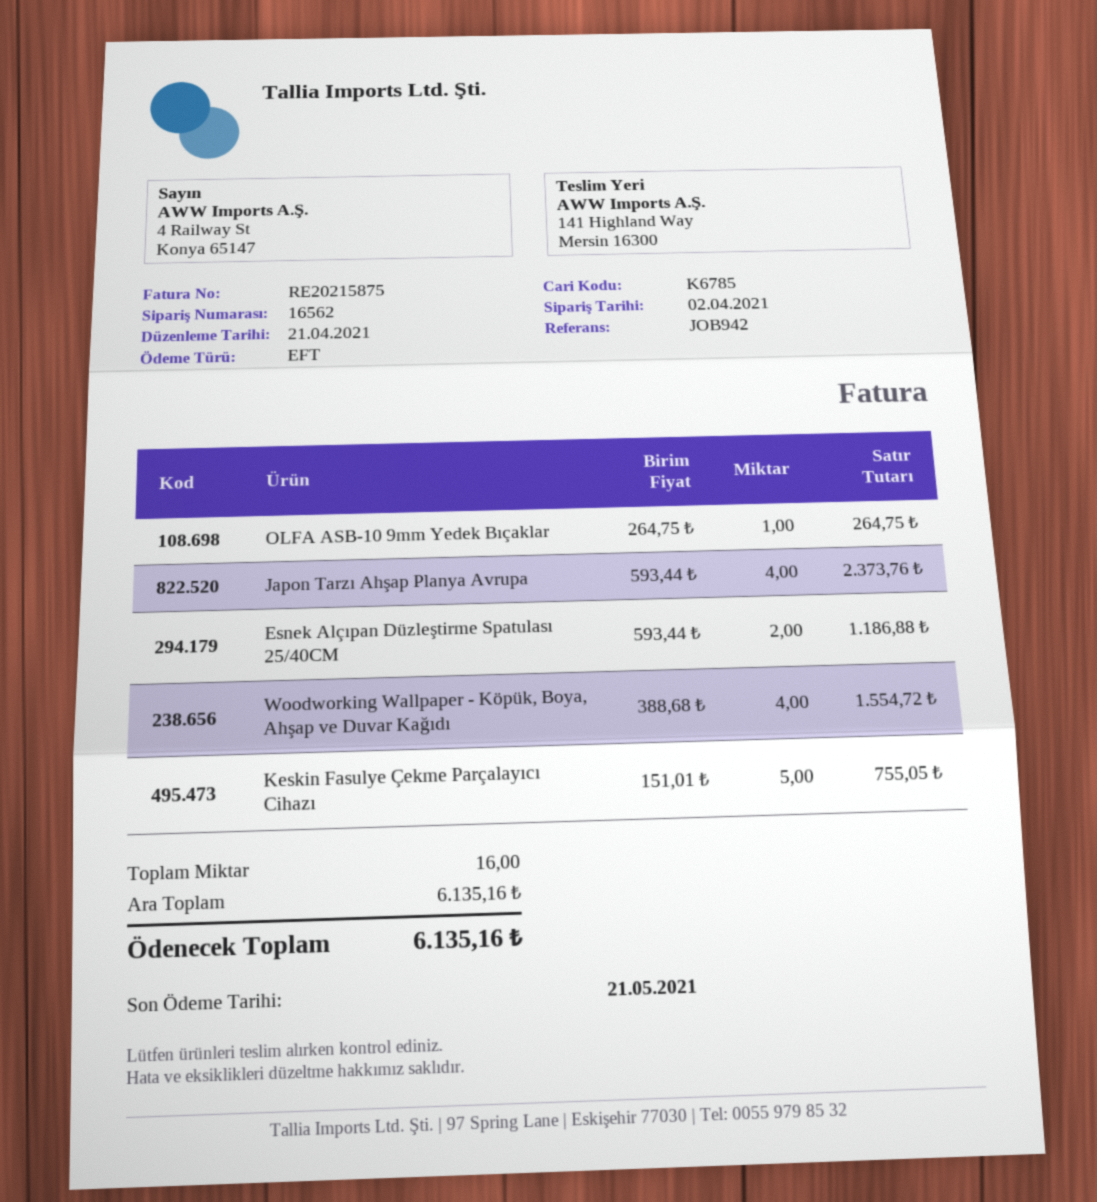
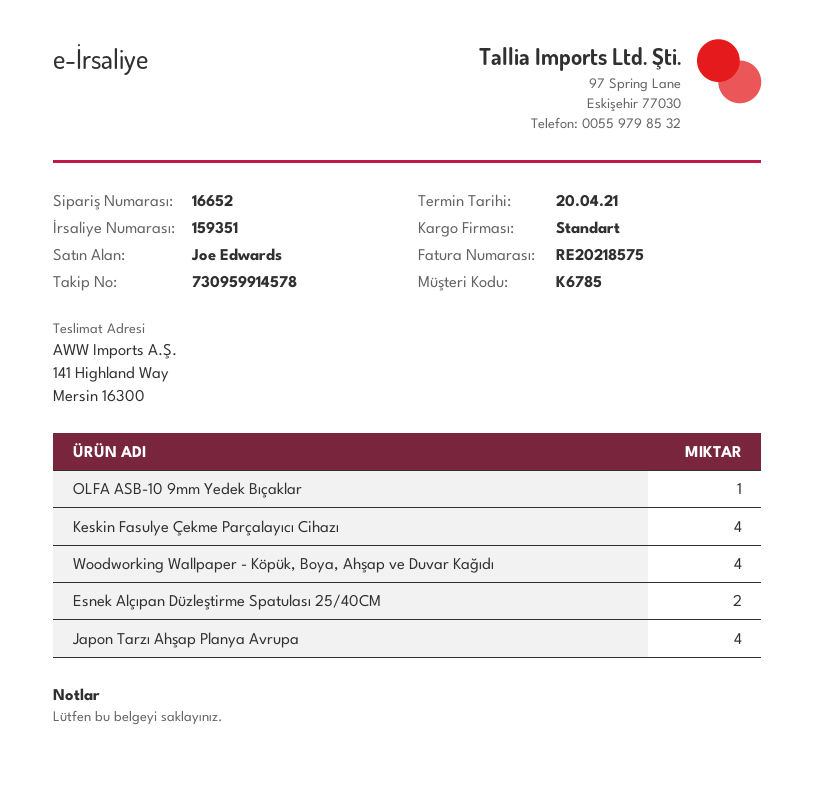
order number: 16562 -> 16652
invoice number: RE20215875 -> RE20218575
Keskin Fasulye Çekme Parçalayıcı Cihazı: 5 -> 4

